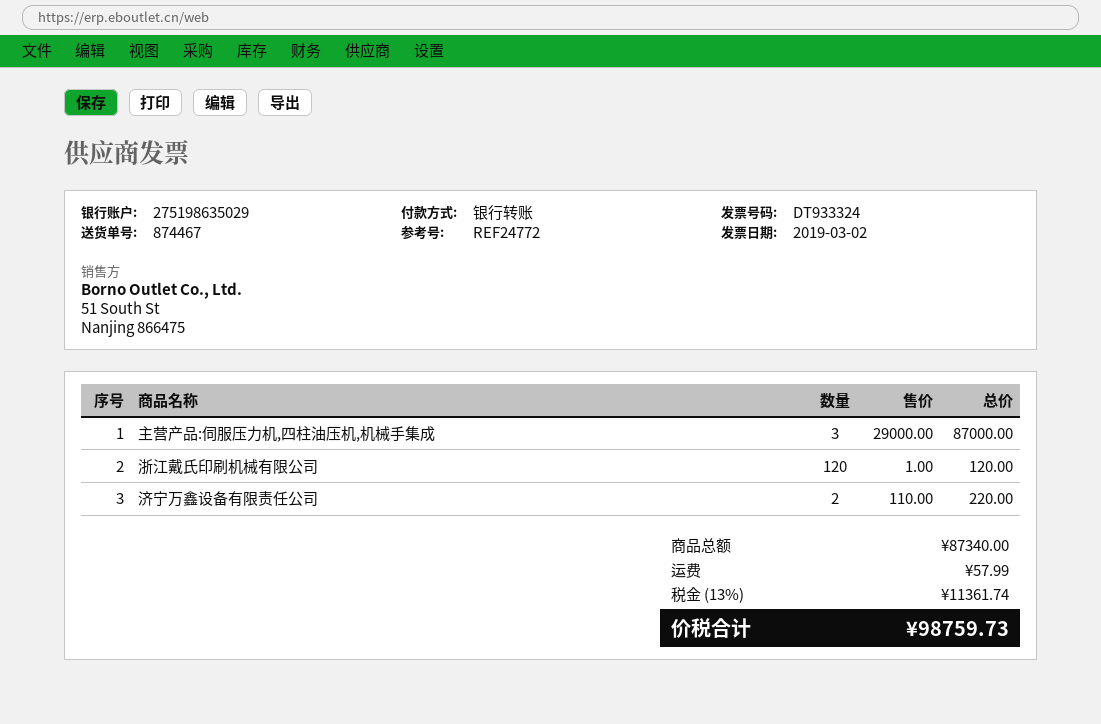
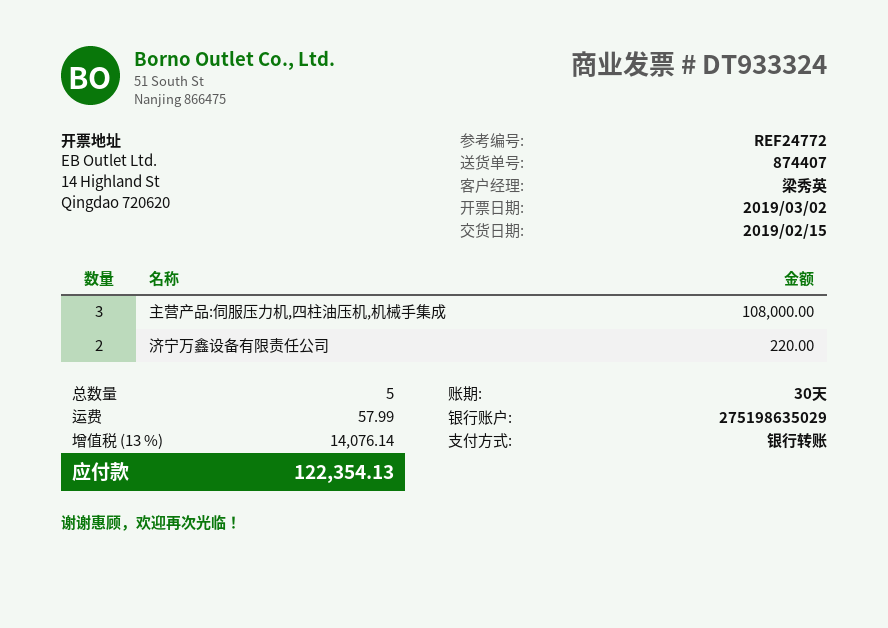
delivery note number: 874467 -> 874407
主营产品:伺服压力机,四柱油压机,机械手集成: 3 for 87000.00 -> 3 for 108000.00
浙江戴氏印刷机械有限公司: 120 for 120.00 -> none
tax: 13% = 11361.74 -> 13% = 14076.14
total: 98759.73 -> 122354.13

